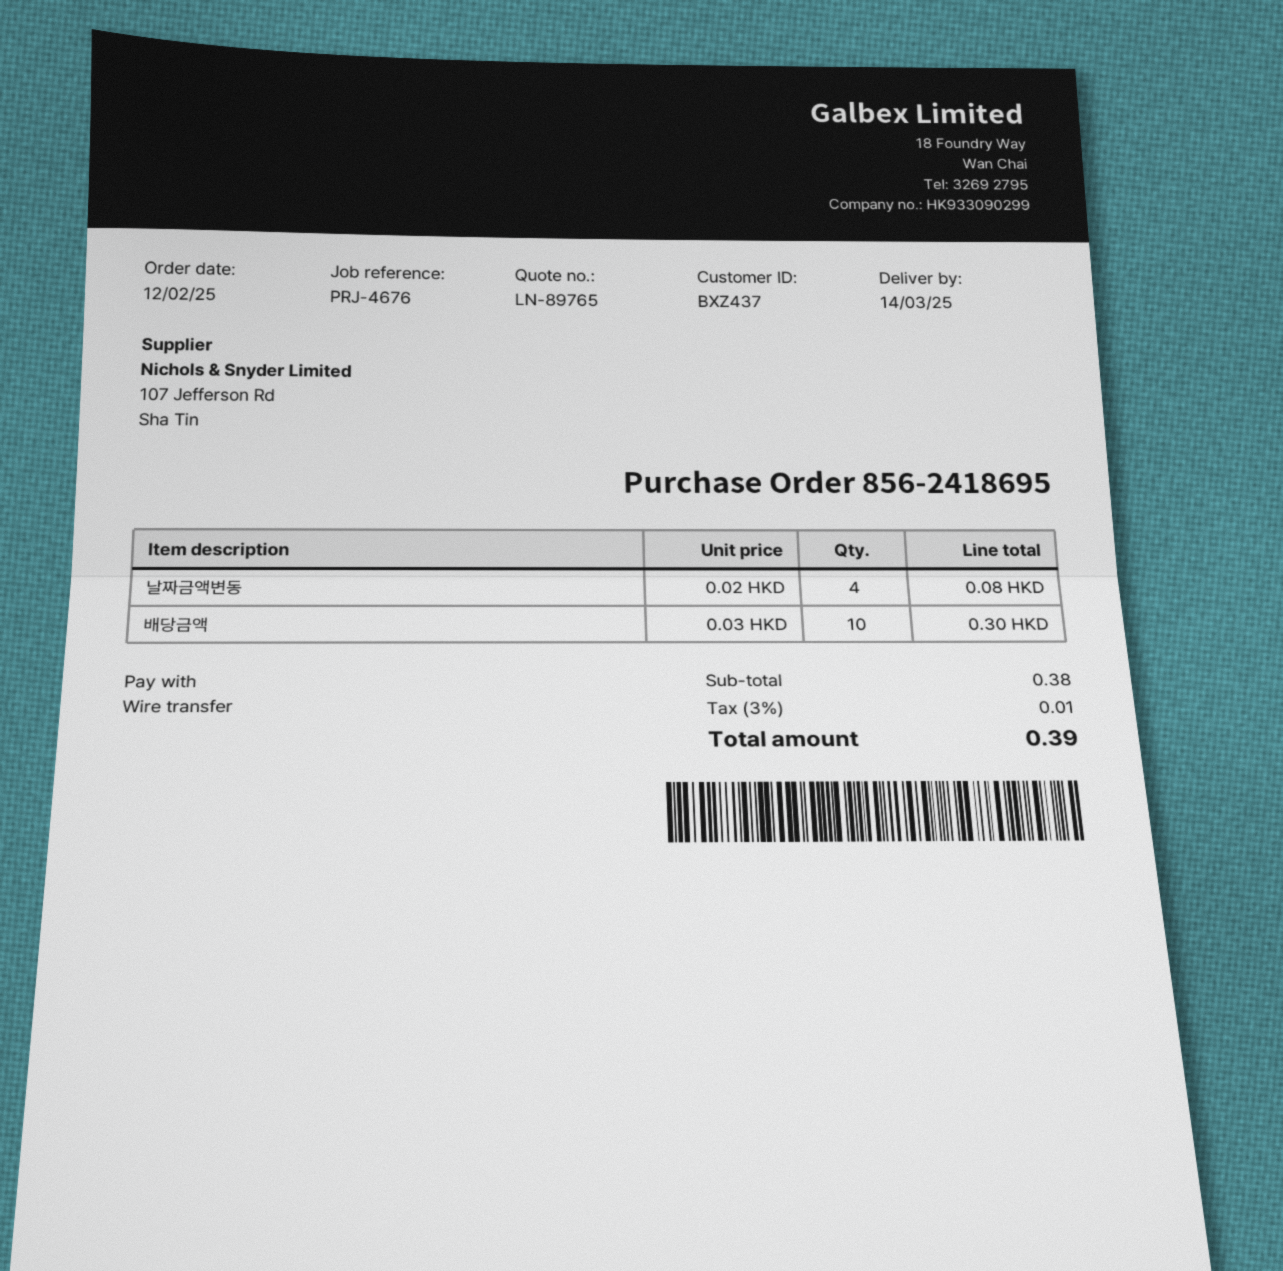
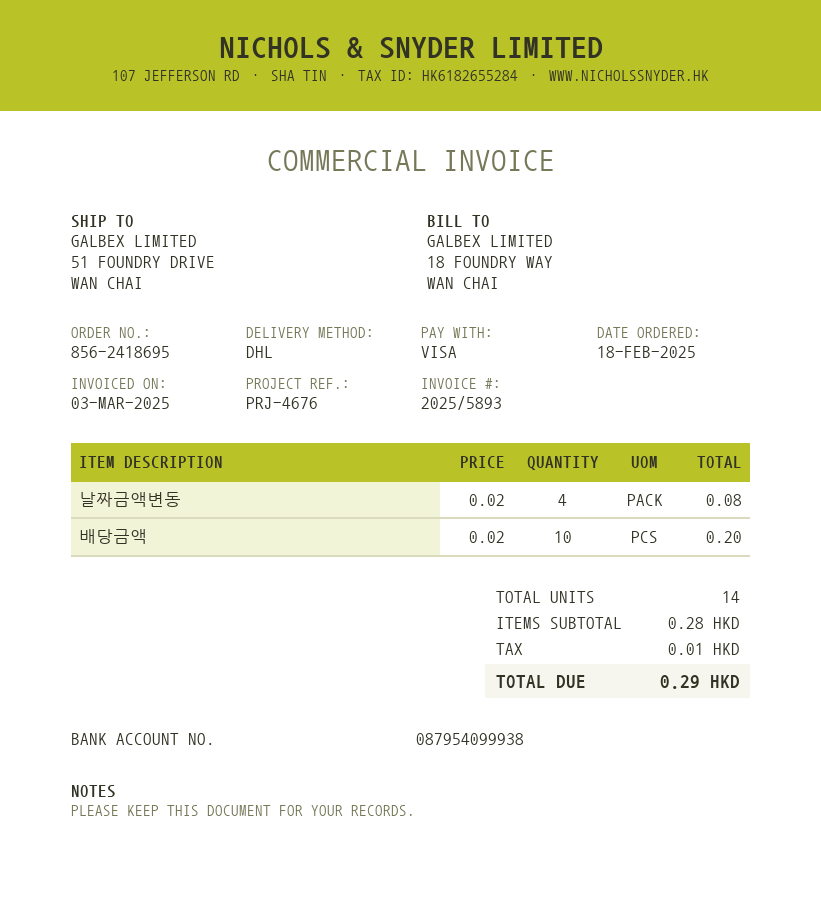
order date: 2025-02-12 -> 2025-02-18
payment method: bank transfer -> Visa
배당금액: 10 x 0.03 = 0.30 -> 10 x 0.02 = 0.20
subtotal: 0.38 -> 0.28
total: 0.39 -> 0.29

